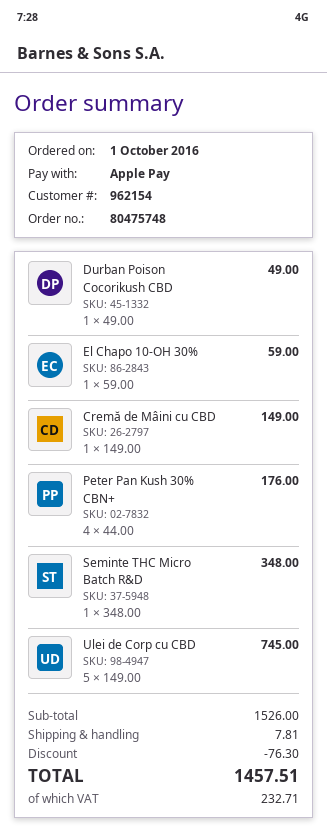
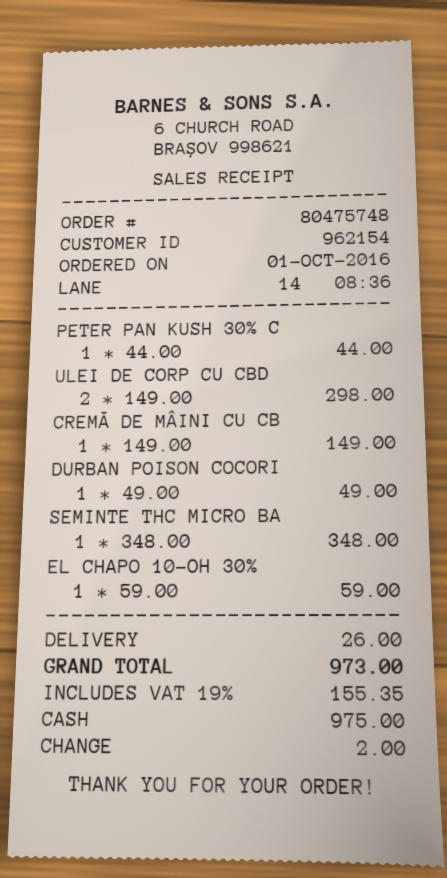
payment method: Apple Pay -> cash
Peter Pan Kush 30% CBN+: 4 x 44.00 = 176.00 -> 1 x 44.00 = 44.00
Ulei de Corp cu CBD: 5 x 149.00 = 745.00 -> 2 x 149.00 = 298.00
discount: 76.30 -> none
shipping: 7.81 -> 26.00
tax: 232.71 -> 155.35
total: 1457.51 -> 973.00

